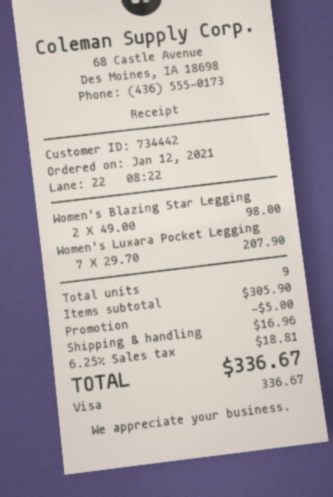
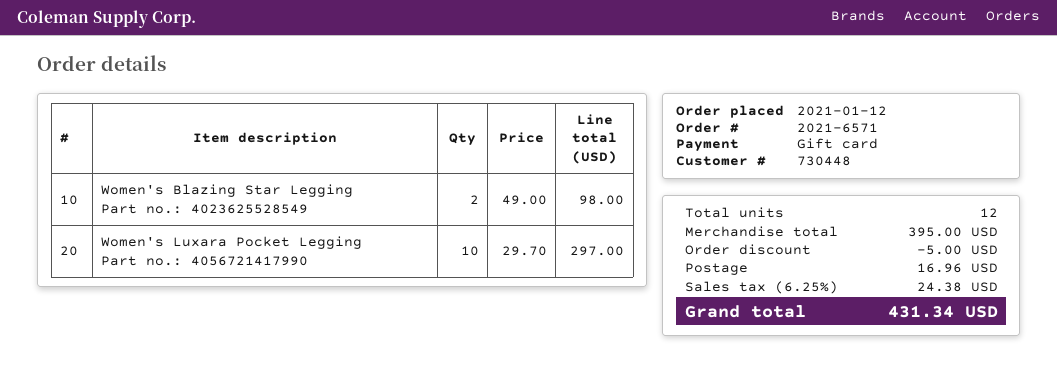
customer number: 734442 -> 730448
payment method: Visa -> gift card
Women's Luxara Pocket Legging: 7 x 29.70 = 207.90 -> 10 x 29.70 = 297.00
total quantity: 9 -> 12
subtotal: 305.90 -> 395.00
tax: 6.25% = 18.81 -> 6.25% = 24.38
total: 336.67 -> 431.34

